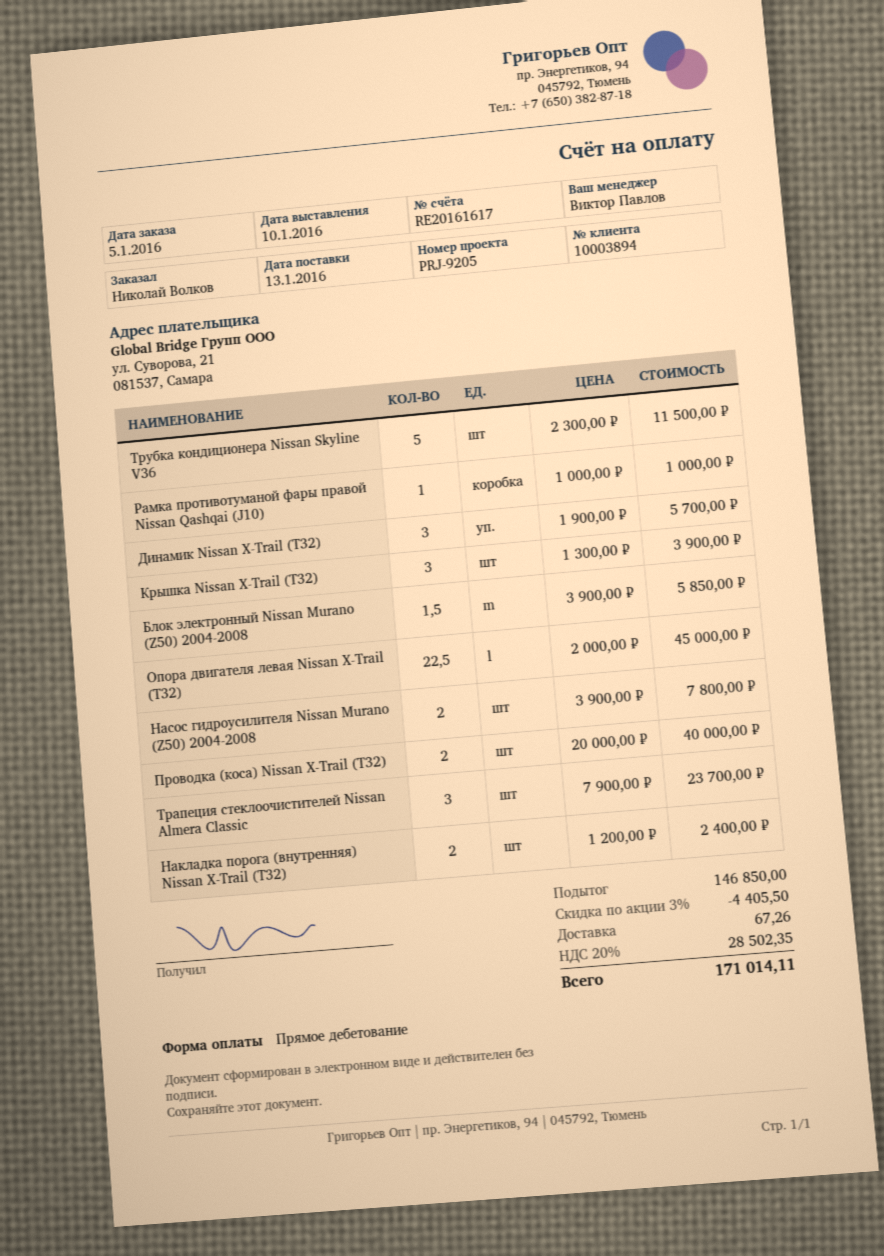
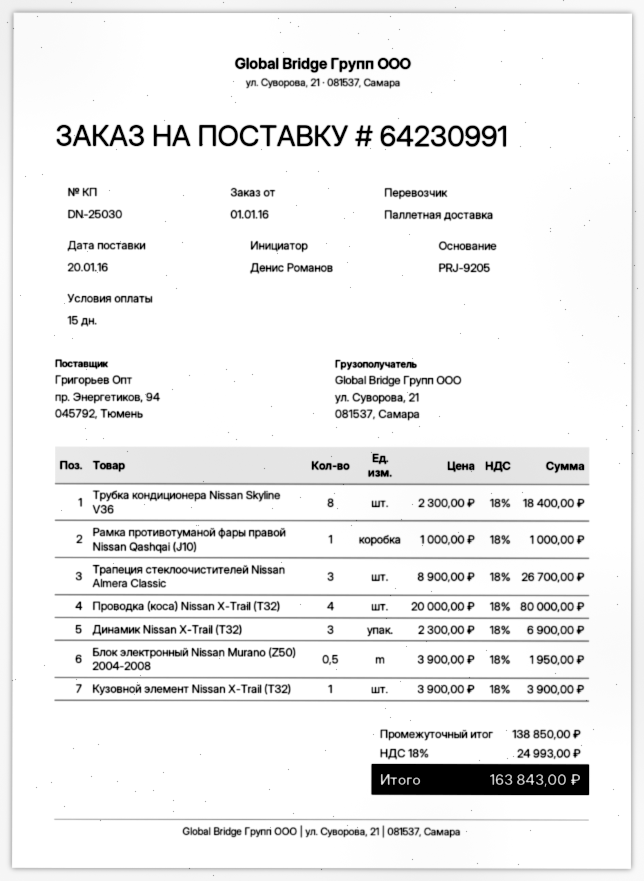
order date: 2016-01-05 -> 2016-01-01
delivery date: 2016-01-13 -> 2016-01-20
ordered by: Николай Волков -> Денис Романов
Трубка кондиционера Nissan Skyline V36: 5 x 2300.00 = 11500.00 -> 8 x 2300.00 = 18400.00
Динамик Nissan X-Trail (T32): 3 x 1900.00 = 5700.00 -> 3 x 2300.00 = 6900.00
Крышка Nissan X-Trail (T32): 3 x 1300.00 = 3900.00 -> none
Блок электронный Nissan Murano (Z50) 2004-2008: 1.5 x 3900.00 = 5850.00 -> 0.5 x 3900.00 = 1950.00
Опора двигателя левая Nissan X-Trail (T32): 22.5 x 2000.00 = 45000.00 -> none
Насос гидроусилителя Nissan Murano (Z50) 2004-2008: 2 x 3900.00 = 7800.00 -> none
Проводка (коса) Nissan X-Trail (T32): 2 x 20000.00 = 40000.00 -> 4 x 20000.00 = 80000.00
Трапеция стеклоочистителей Nissan Almera Classic: 3 x 7900.00 = 23700.00 -> 3 x 8900.00 = 26700.00
Накладка порога (внутренняя) Nissan X-Trail (T32): 2 x 1200.00 = 2400.00 -> none
Кузовной элемент Nissan X-Trail (T32): none -> 1 x 3900.00 = 3900.00
subtotal: 146850.00 -> 138850.00
discount: 3% = 4405.50 -> none
shipping: 67.26 -> none
tax: 20% = 28502.35 -> 18% = 24993.00
total: 171014.11 -> 163843.00

